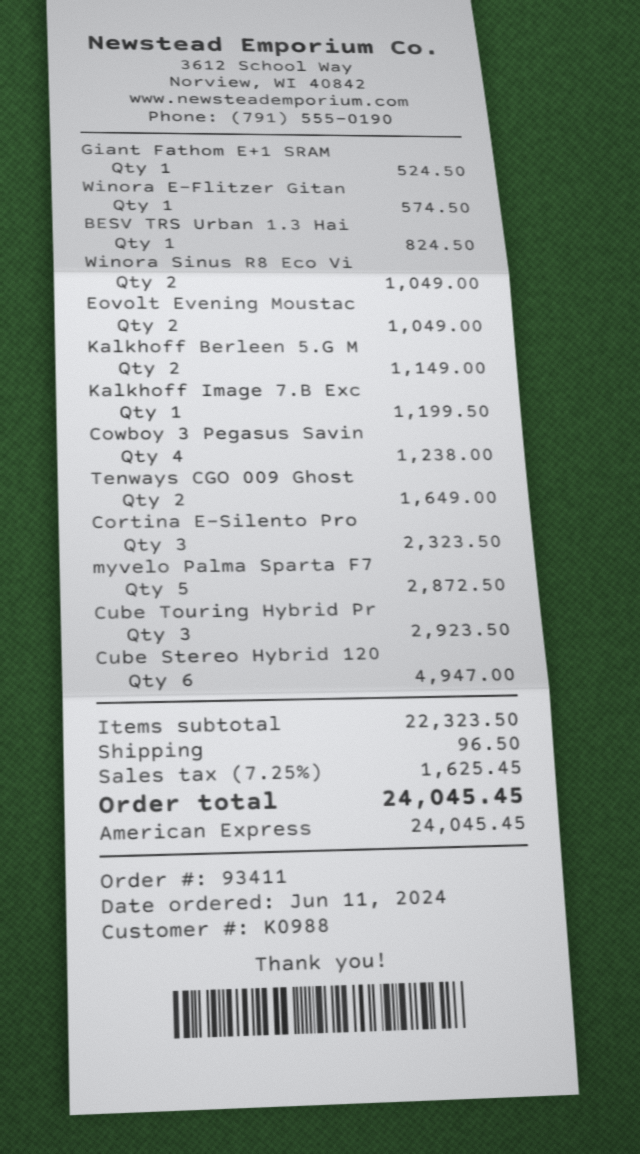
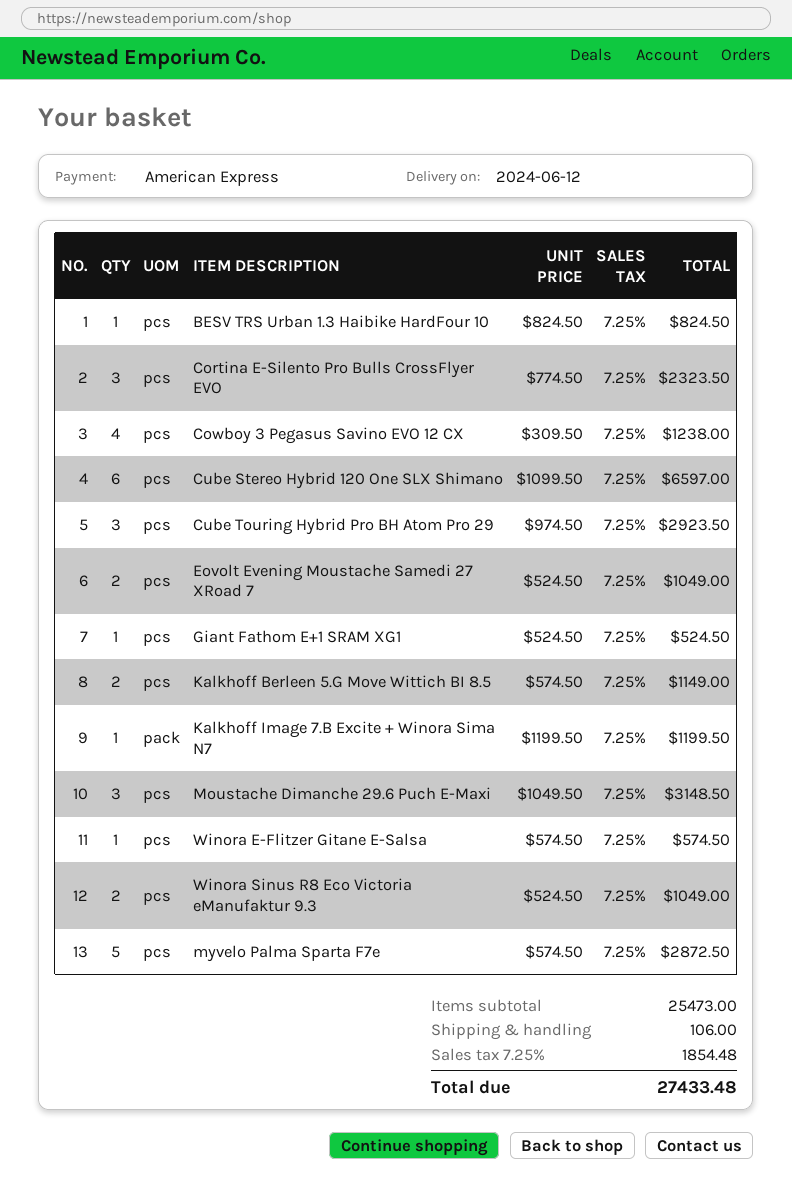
Tenways CGO 009 Ghost: 2 for 1649.00 -> none
Cube Stereo Hybrid 120: 6 for 4947.00 -> 6 for 6597.00
Moustache Dimanche 29.6 Puch E-Maxi: none -> 3 for 3148.50
subtotal: 22323.50 -> 25473.00
shipping: 96.50 -> 106.00
tax: 7.25% = 1625.45 -> 7.25% = 1854.48
total: 24045.45 -> 27433.48

